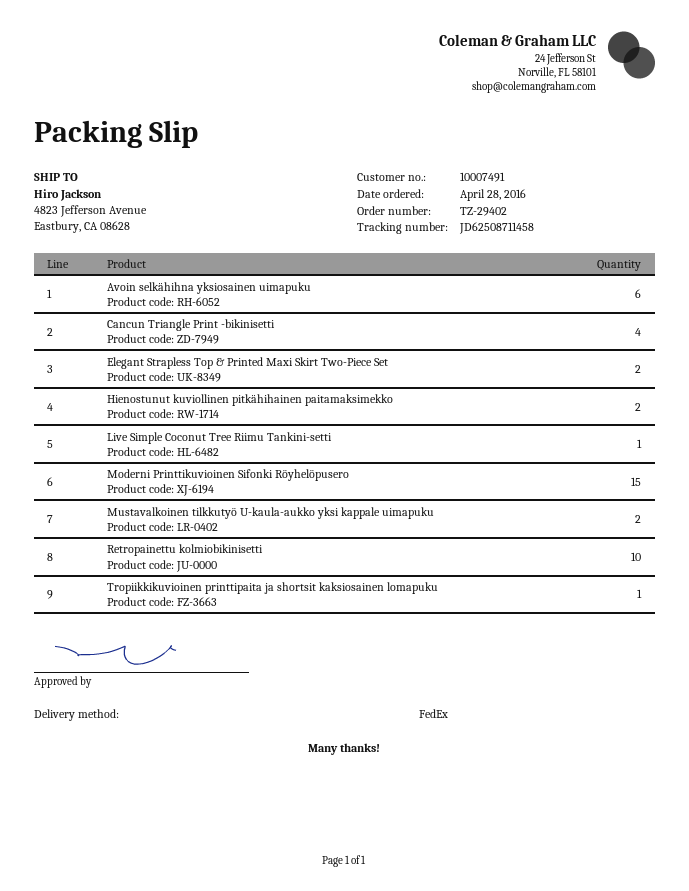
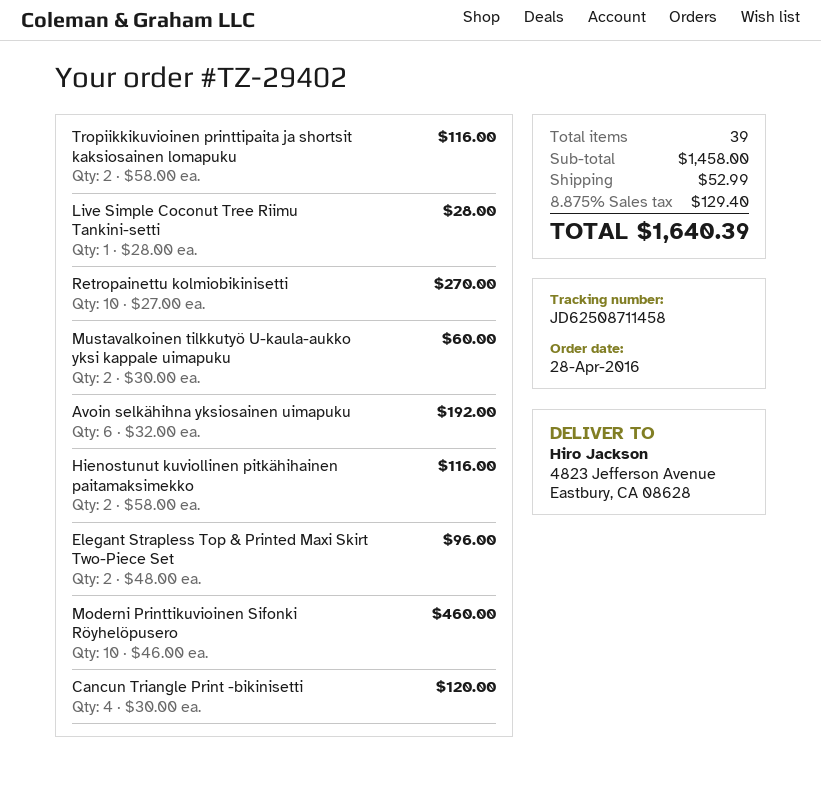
Moderni Printtikuvioinen Sifonki Röyhelöpusero: 15 -> 10
Tropiikkikuvioinen printtipaita ja shortsit kaksiosainen lomapuku: 1 -> 2

